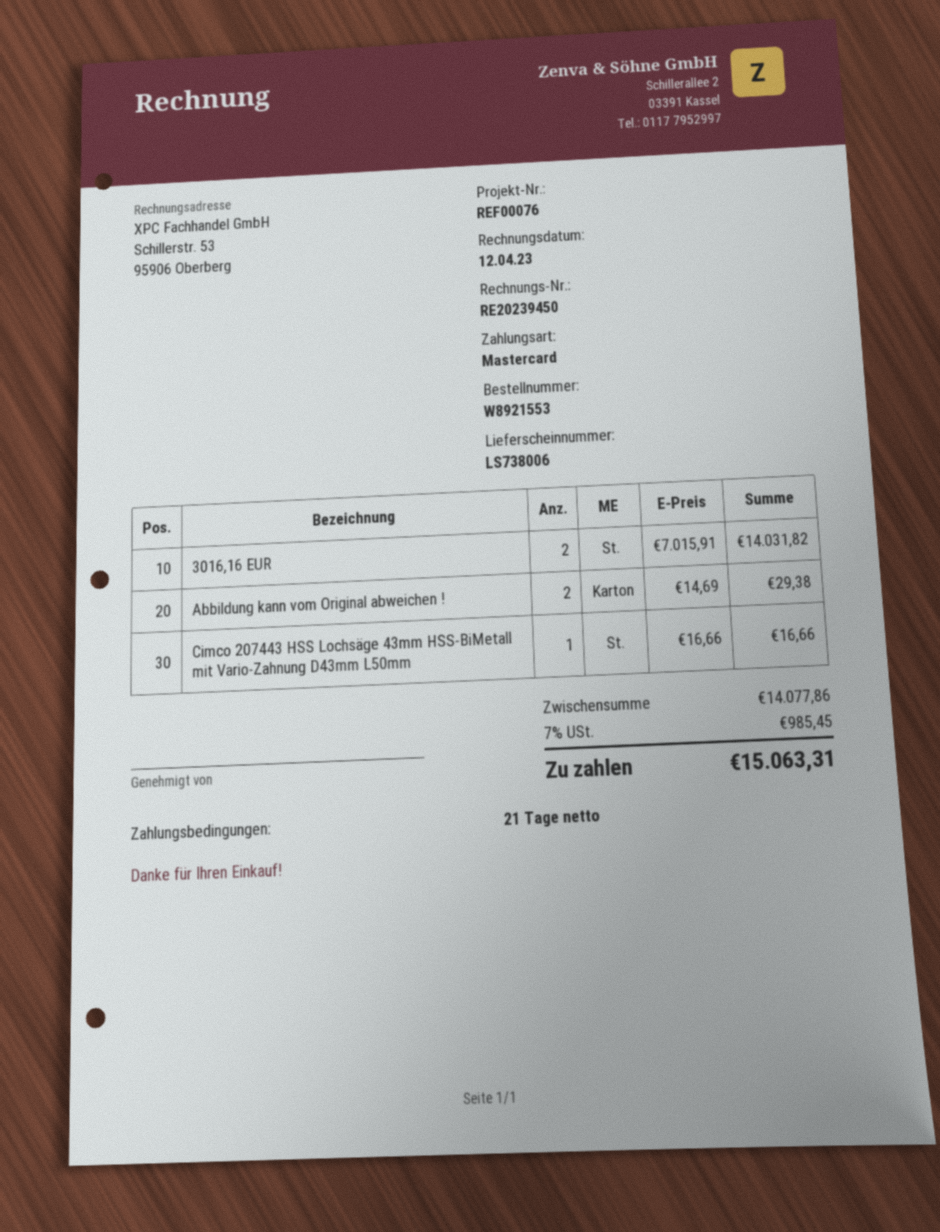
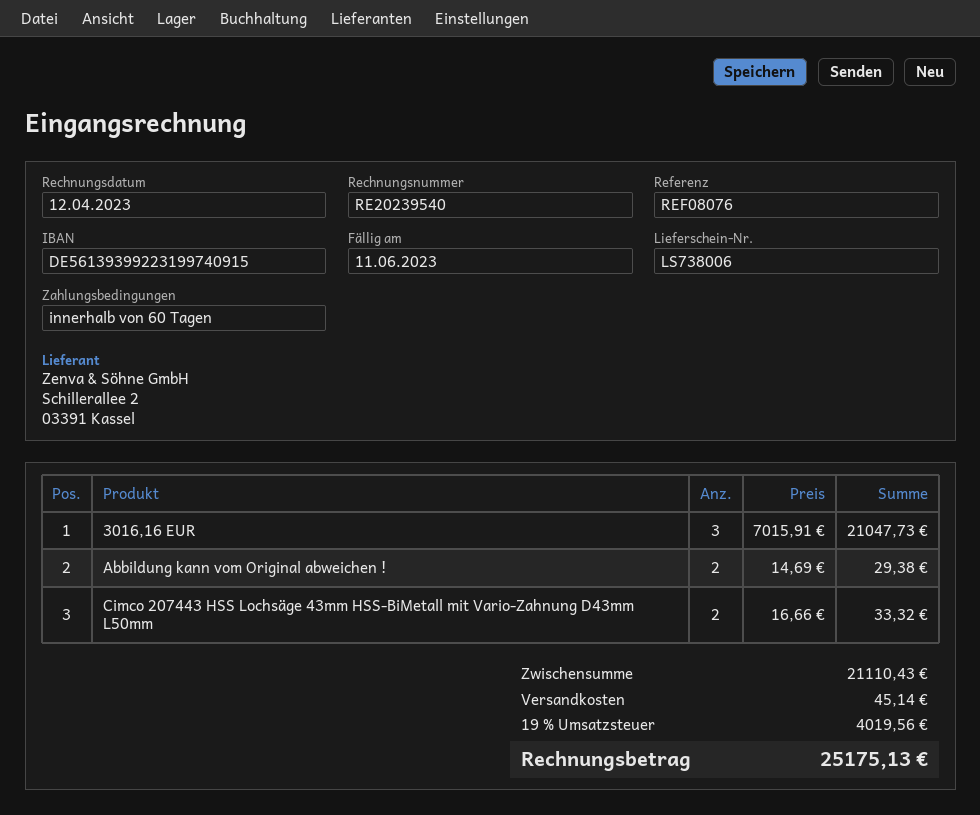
invoice number: RE20239450 -> RE20239540
payment terms: 21 days -> 60 days
reference: REF00076 -> REF08076
3016,16 EUR: 2 x 7015.91 = 14031.82 -> 3 x 7015.91 = 21047.73
Cimco 207443 HSS Lochsäge 43mm HSS-BiMetall mit Vario-Zahnung D43mm L50mm: 1 x 16.66 = 16.66 -> 2 x 16.66 = 33.32
subtotal: 14077.86 -> 21110.43
shipping: none -> 45.14
tax: 7% = 985.45 -> 19% = 4019.56
total: 15063.31 -> 25175.13

